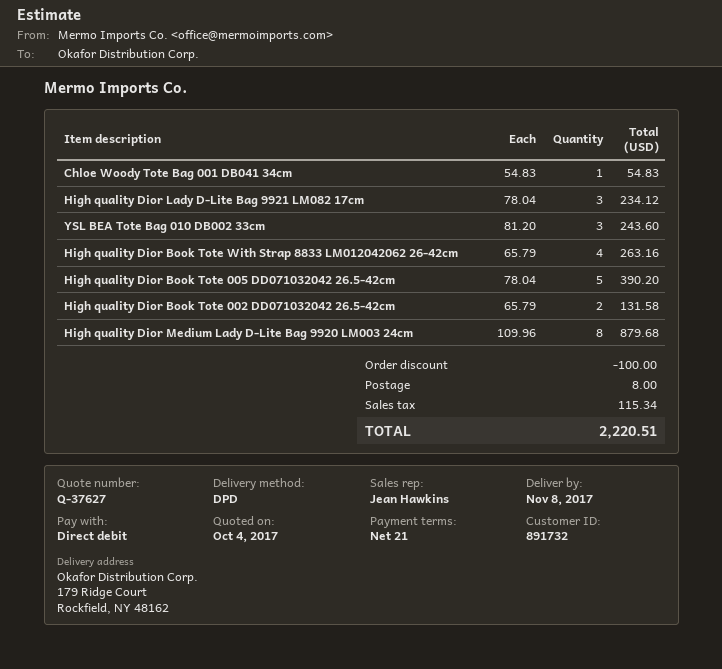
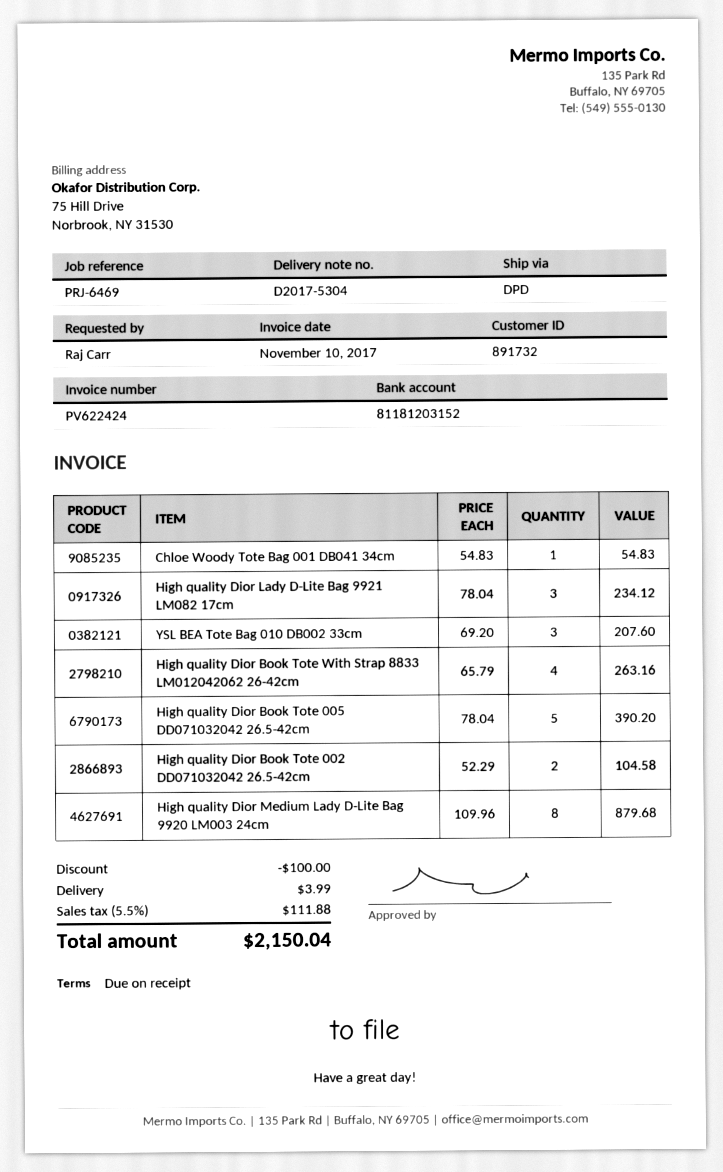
payment terms: 21 days -> on receipt
YSL BEA Tote Bag 010 DB002 33cm: 3 x 81.20 = 243.60 -> 3 x 69.20 = 207.60
High quality Dior Book Tote 002 DD071032042 26.5-42cm: 2 x 65.79 = 131.58 -> 2 x 52.29 = 104.58
shipping: 8.00 -> 3.99
tax: 115.34 -> 111.88
total: 2220.51 -> 2150.04

